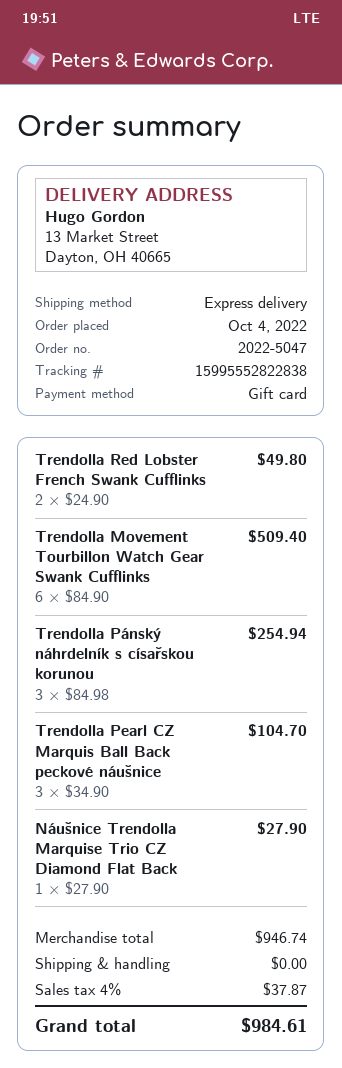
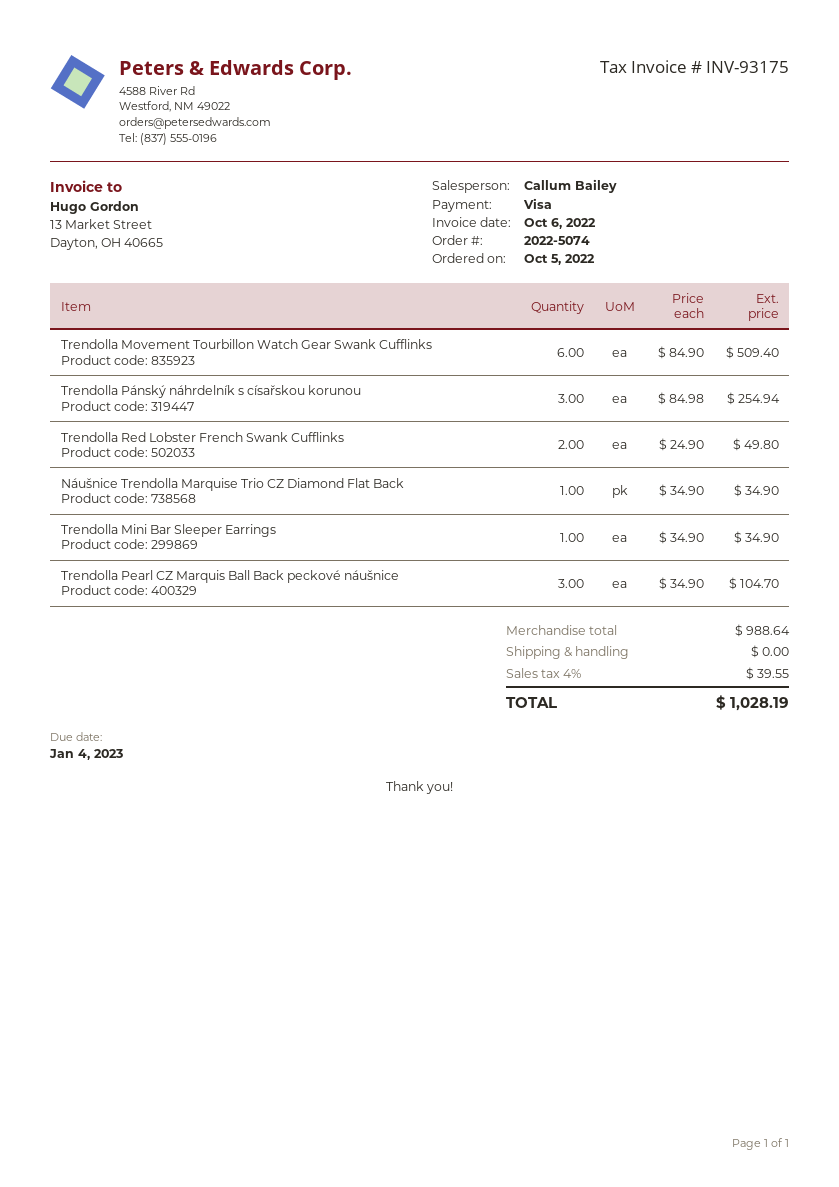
order number: 2022-5047 -> 2022-5074
order date: 2022-10-04 -> 2022-10-05
payment method: gift card -> Visa
Náušnice Trendolla Marquise Trio CZ Diamond Flat Back: 1 x 27.90 = 27.90 -> 1 x 34.90 = 34.90
Trendolla Mini Bar Sleeper Earrings: none -> 1 x 34.90 = 34.90
subtotal: 946.74 -> 988.64
tax: 4% = 37.87 -> 4% = 39.55
total: 984.61 -> 1028.19

